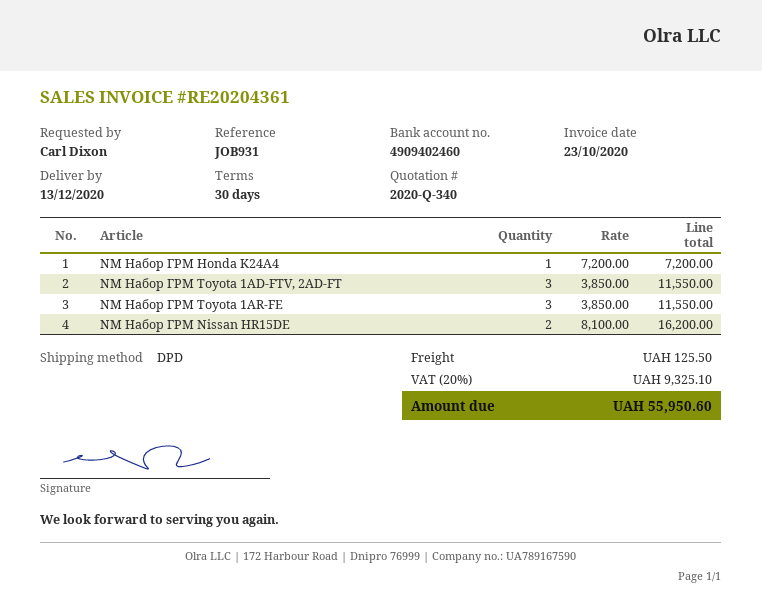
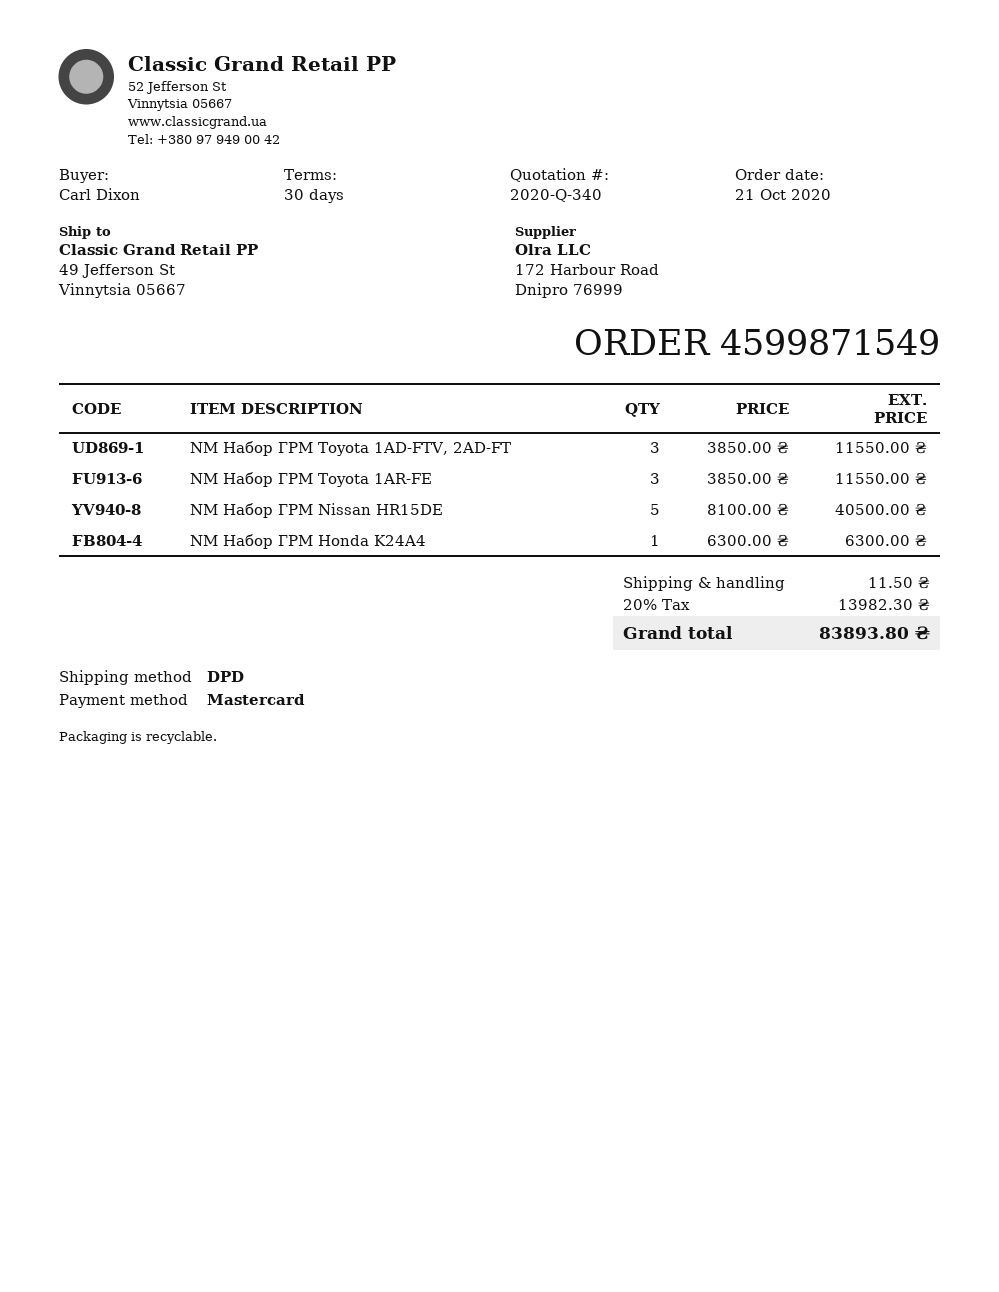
NM Набор ГРМ Honda K24A4: 1 x 7200.00 = 7200.00 -> 1 x 6300.00 = 6300.00
NM Набор ГРМ Nissan HR15DE: 2 x 8100.00 = 16200.00 -> 5 x 8100.00 = 40500.00
shipping: 125.50 -> 11.50
tax: 20% = 9325.10 -> 20% = 13982.30
total: 55950.60 -> 83893.80

